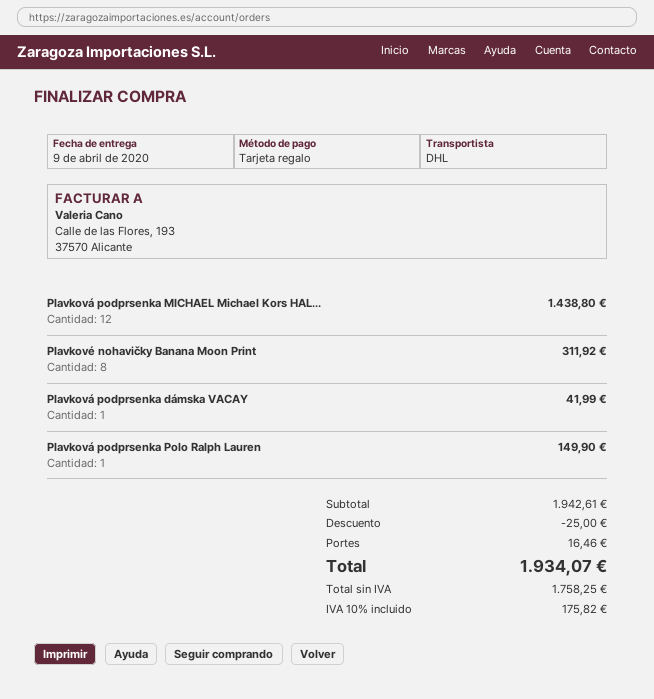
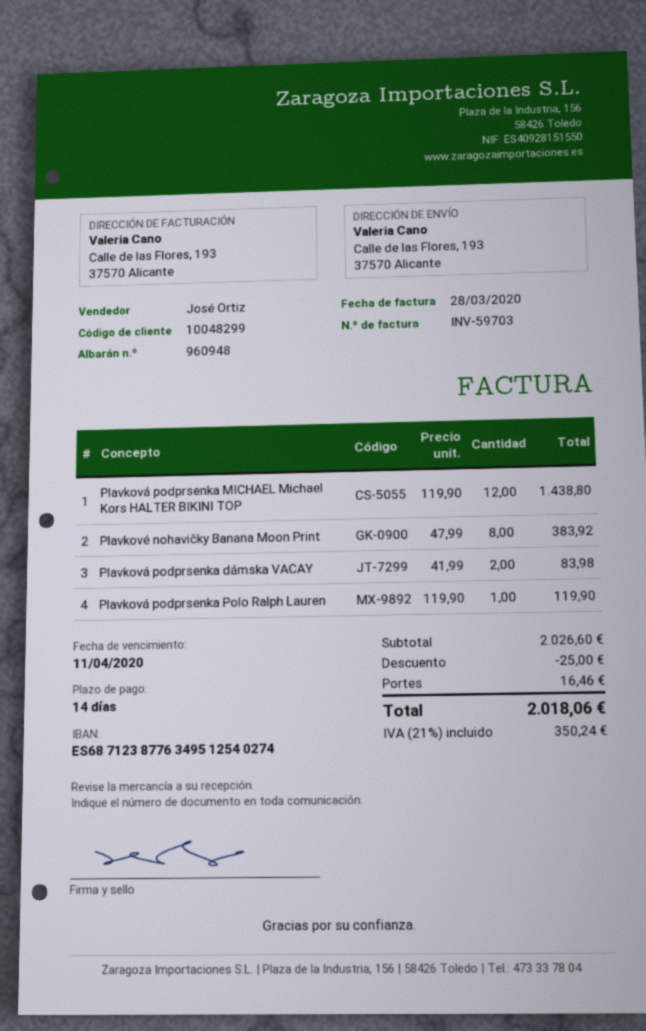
Plavkové nohavičky Banana Moon Print: 8 for 311.92 -> 8 for 383.92
Plavková podprsenka dámska VACAY: 1 for 41.99 -> 2 for 83.98
Plavková podprsenka Polo Ralph Lauren: 1 for 149.90 -> 1 for 119.90
subtotal: 1942.61 -> 2026.60
tax: 10% = 175.82 -> 21% = 350.24
total: 1934.07 -> 2018.06

